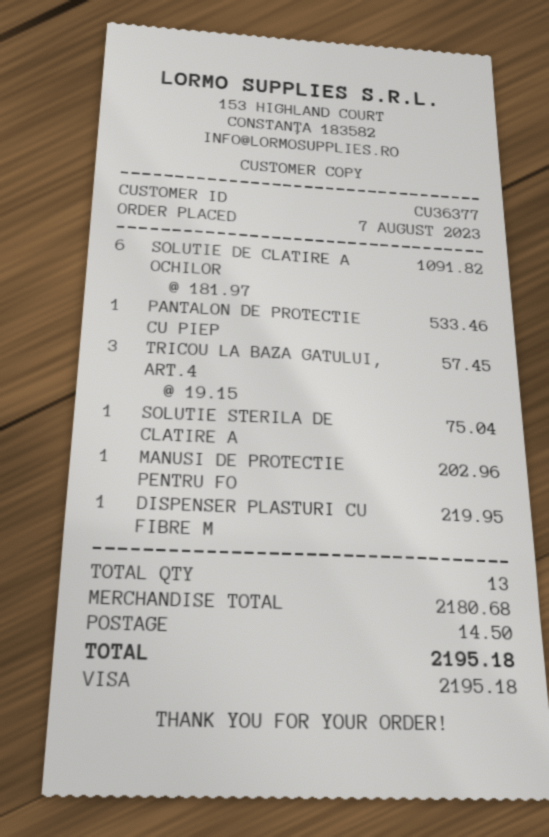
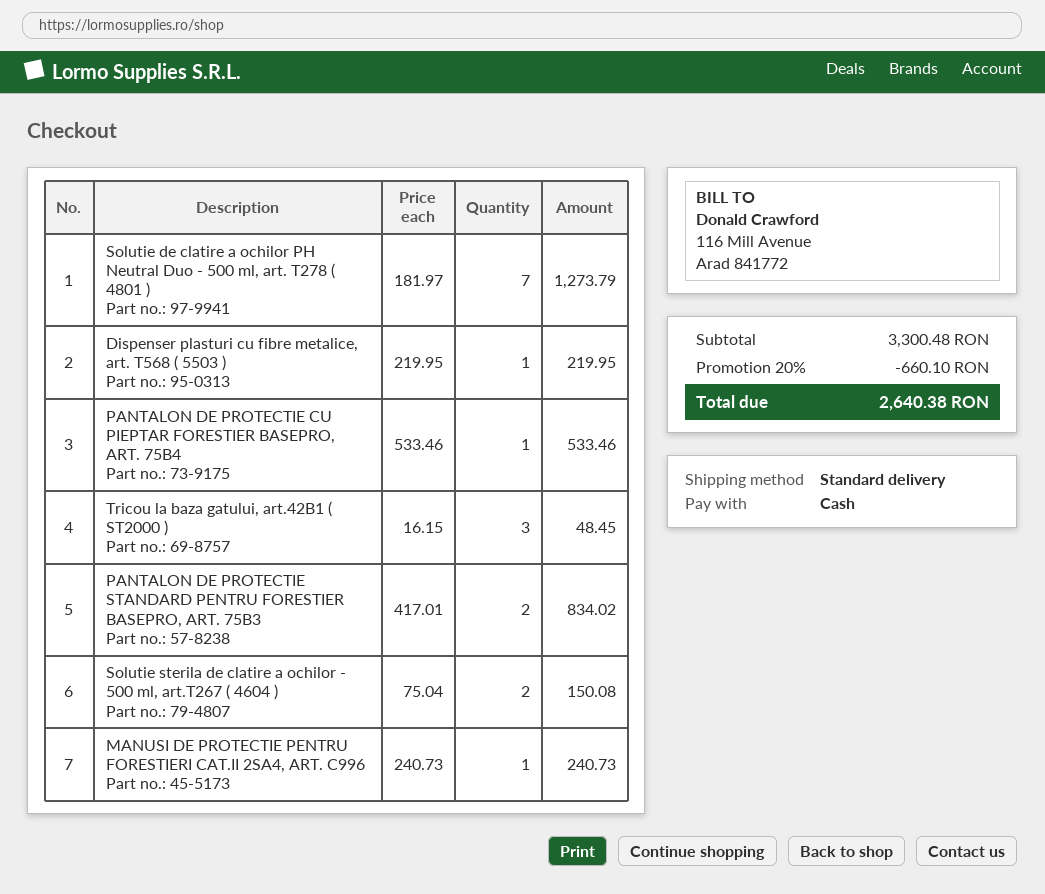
payment method: Visa -> cash
SOLUTIE DE CLATIRE A OCHILOR: 6 x 181.97 = 1091.82 -> 7 x 181.97 = 1273.79
TRICOU LA BAZA GATULUI, ART.4: 3 x 19.15 = 57.45 -> 3 x 16.15 = 48.45
SOLUTIE STERILA DE CLATIRE A: 1 x 75.04 = 75.04 -> 2 x 75.04 = 150.08
MANUSI DE PROTECTIE PENTRU FO: 1 x 202.96 = 202.96 -> 1 x 240.73 = 240.73
PANTALON DE PROTECTIE STANDARD PENTRU FORESTIER BASEPRO, ART. 75B3: none -> 2 x 417.01 = 834.02
subtotal: 2180.68 -> 3300.48
discount: none -> 20% = 660.10
shipping: 14.50 -> none
total: 2195.18 -> 2640.38

